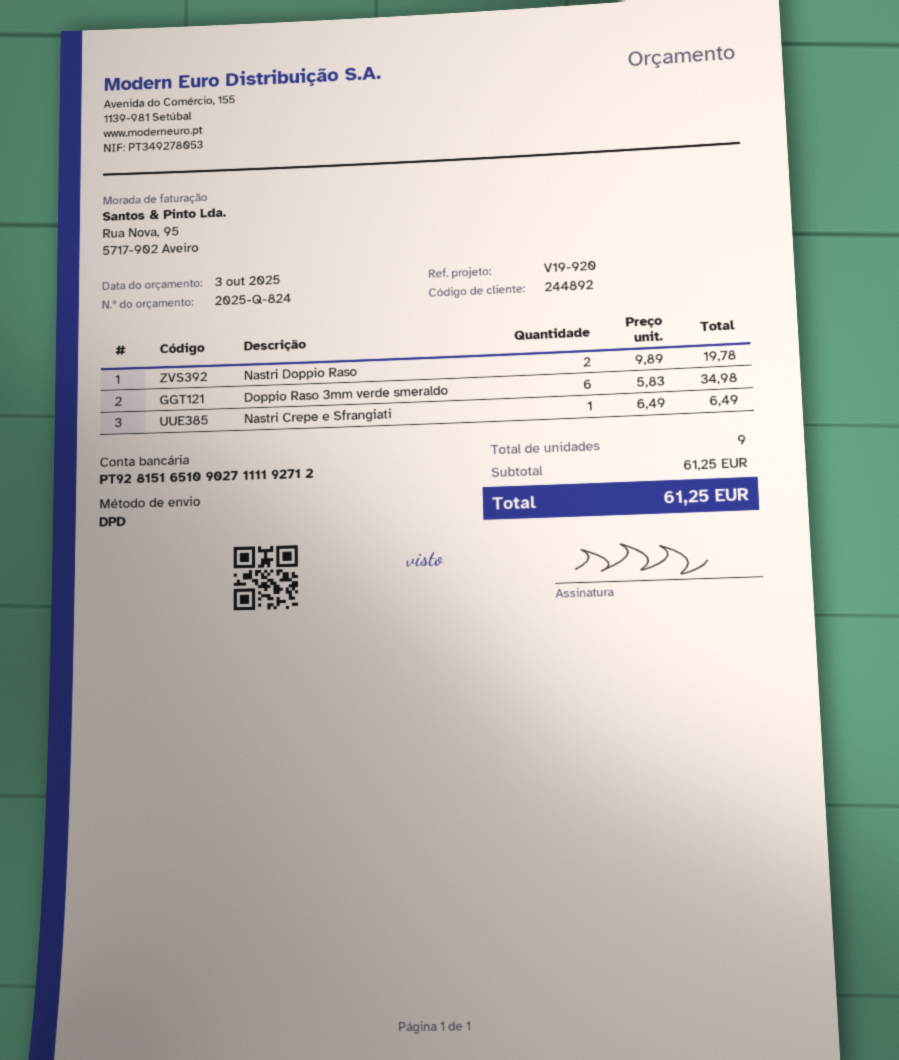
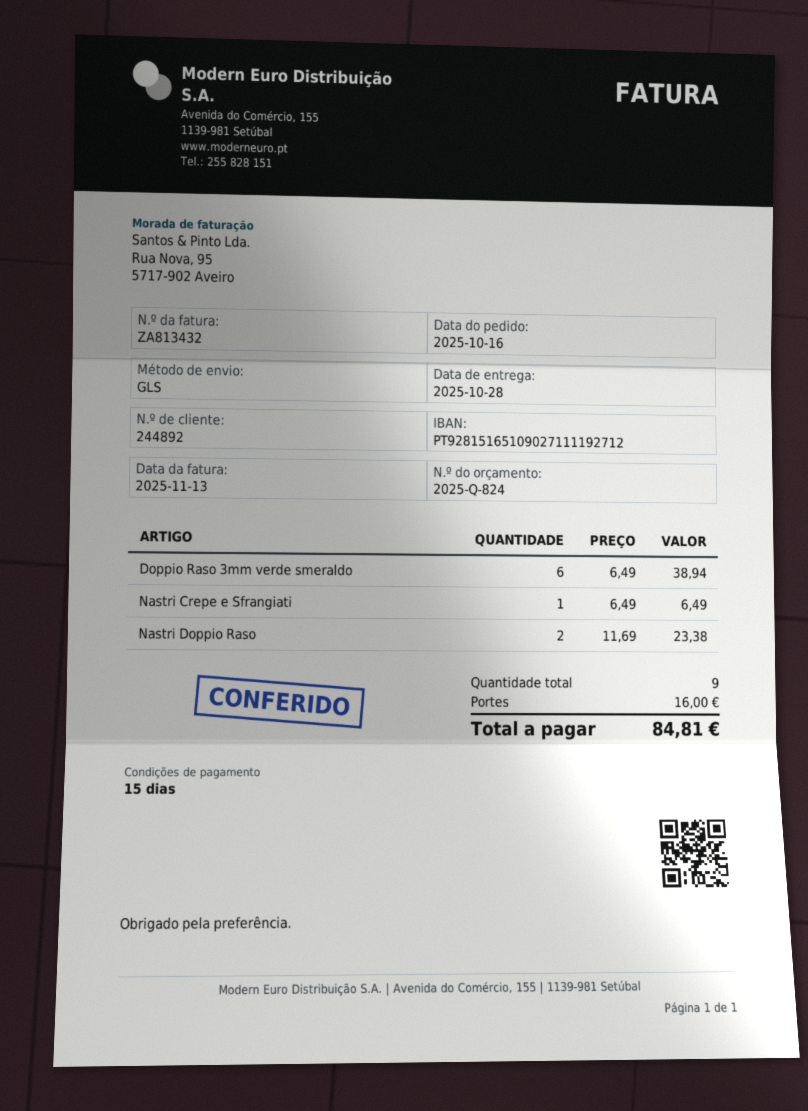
shipping method: DPD -> GLS
Nastri Doppio Raso: 2 x 9.89 = 19.78 -> 2 x 11.69 = 23.38
Doppio Raso 3mm verde smeraldo: 6 x 5.83 = 34.98 -> 6 x 6.49 = 38.94
shipping: none -> 16.00
total: 61.25 -> 84.81

